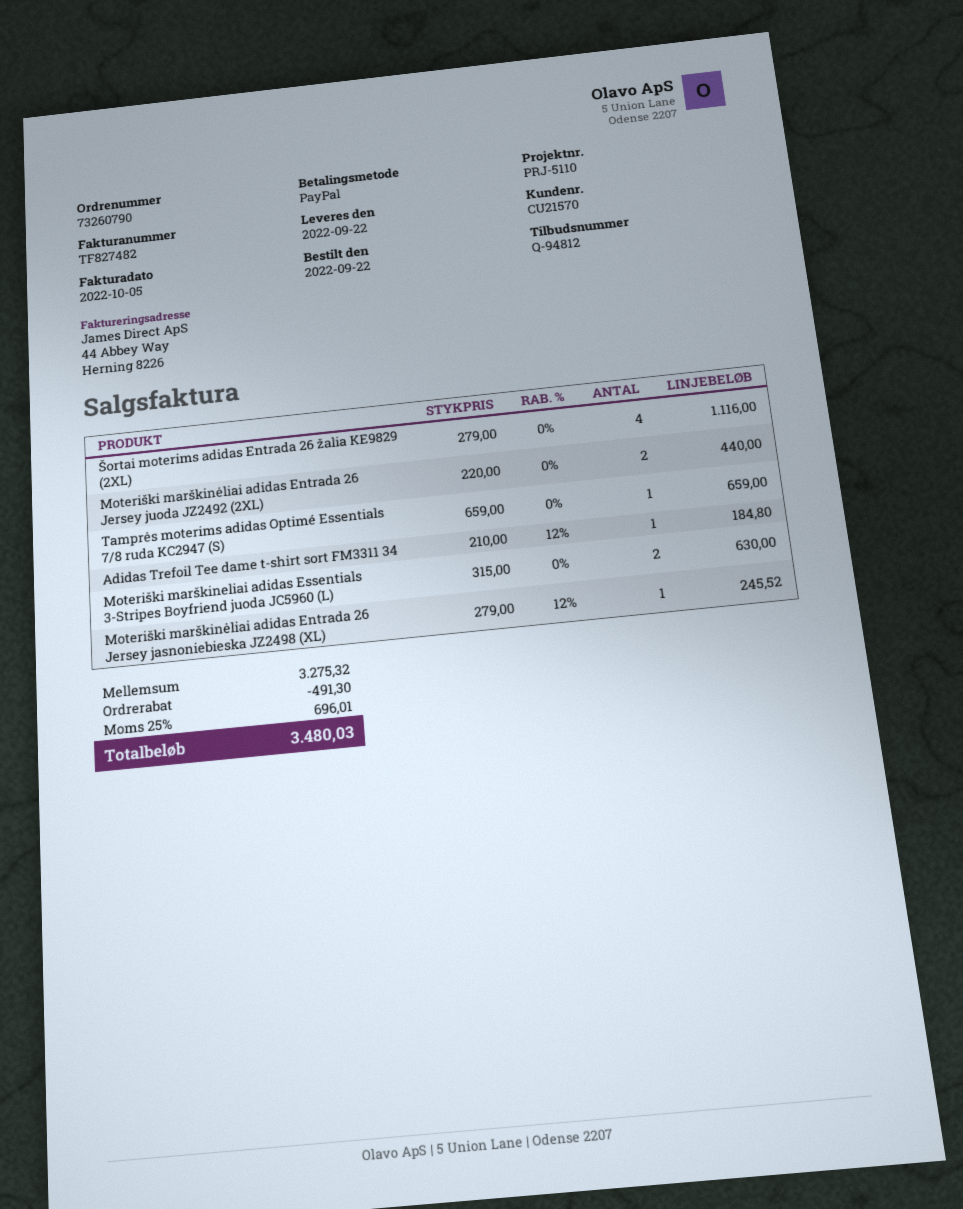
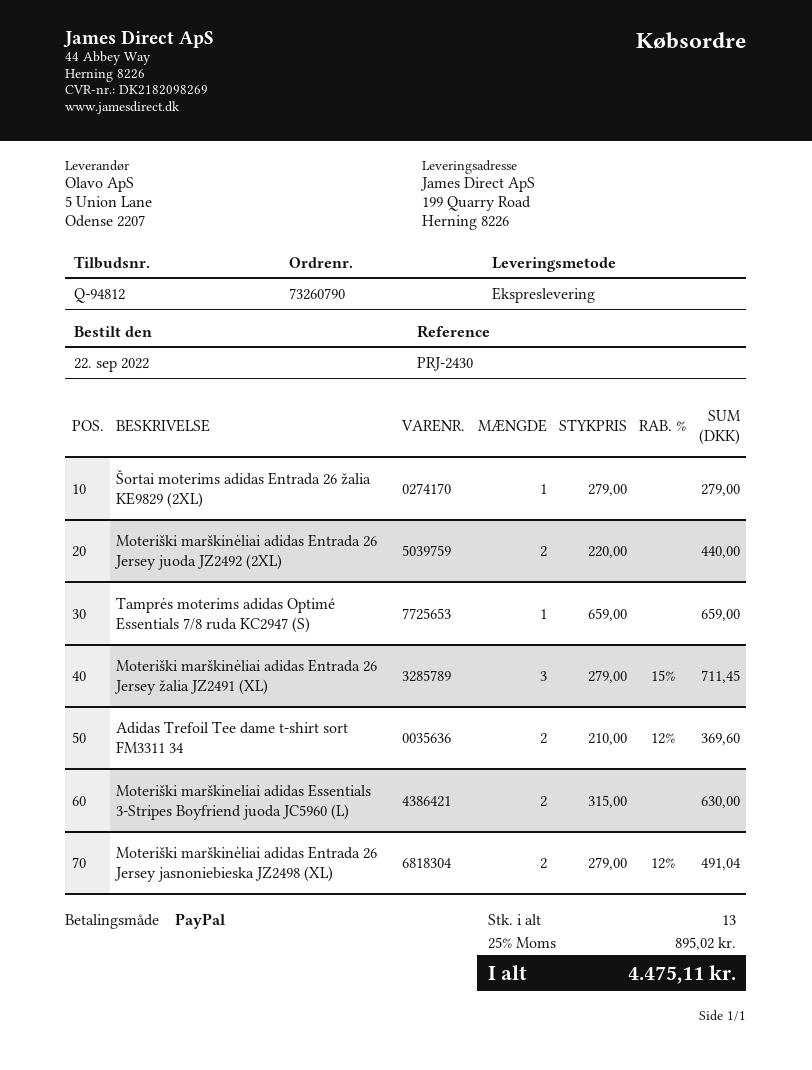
reference: PRJ-5110 -> PRJ-2430
Šortai moterims adidas Entrada 26 žalia KE9829 (2XL): 4 x 279.00 = 1116.00 -> 1 x 279.00 = 279.00
Adidas Trefoil Tee dame t-shirt sort FM3311 34: 1 x 210.00 - 12% = 184.80 -> 2 x 210.00 - 12% = 369.60
Moteriški marškinėliai adidas Entrada 26 Jersey jasnoniebieska JZ2498 (XL): 1 x 279.00 - 12% = 245.52 -> 2 x 279.00 - 12% = 491.04
Moteriški marškinėliai adidas Entrada 26 Jersey žalia JZ2491 (XL): none -> 3 x 279.00 - 15% = 711.45
discount: 491.30 -> none
tax: 25% = 696.01 -> 25% = 895.02
total: 3480.03 -> 4475.11

